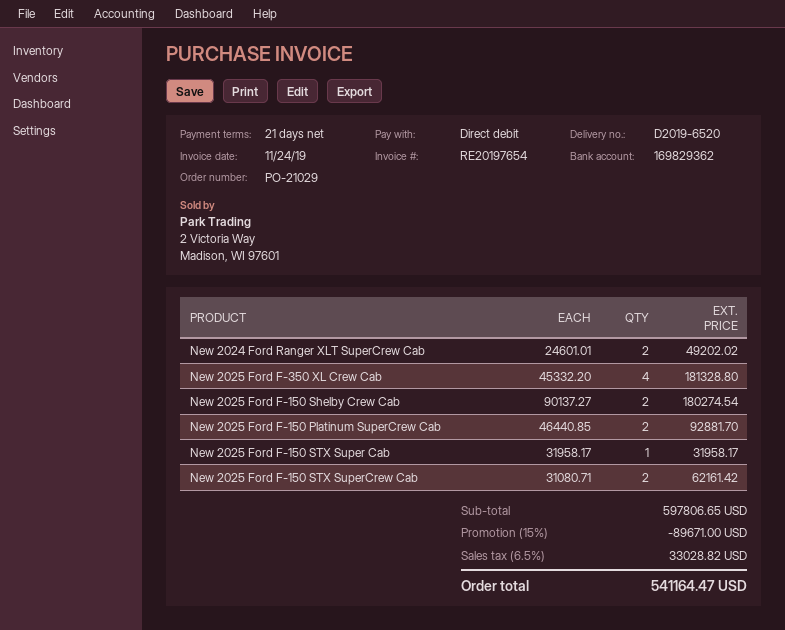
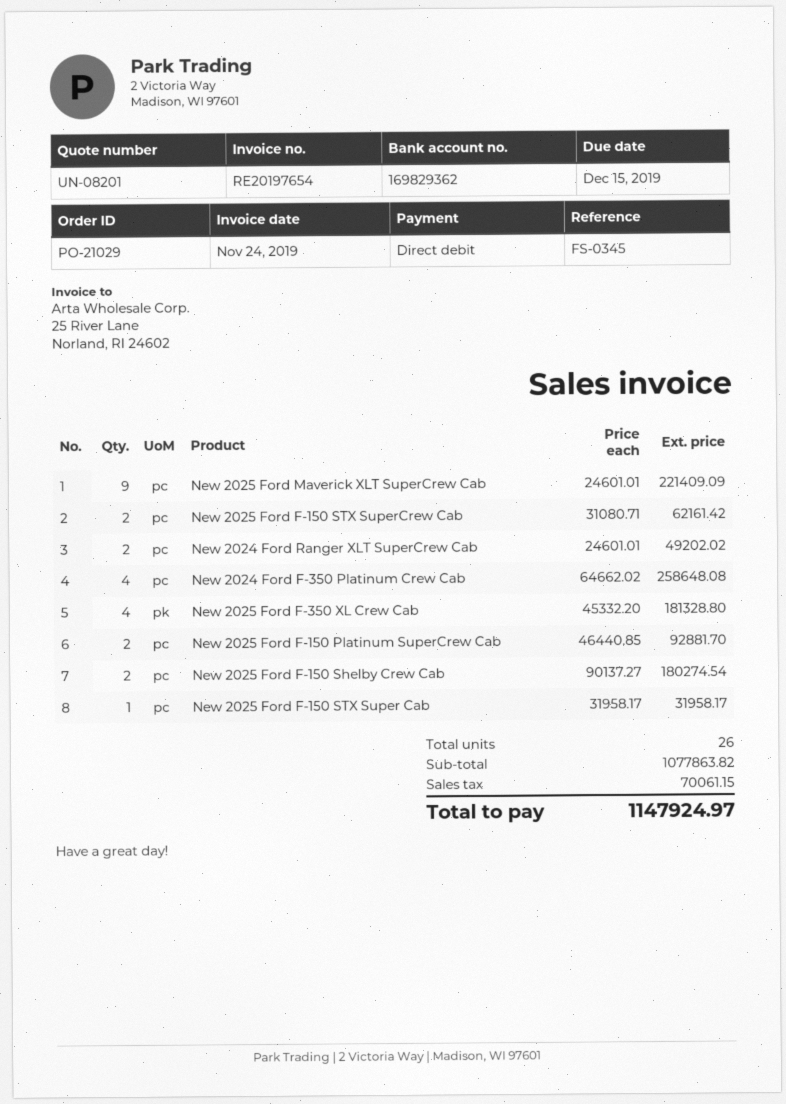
New 2025 Ford Maverick XLT SuperCrew Cab: none -> 9 x 24601.01 = 221409.09
New 2024 Ford F-350 Platinum Crew Cab: none -> 4 x 64662.02 = 258648.08
subtotal: 597806.65 -> 1077863.82
discount: 15% = 89671.00 -> none
tax: 33028.82 -> 70061.15
total: 541164.47 -> 1147924.97

